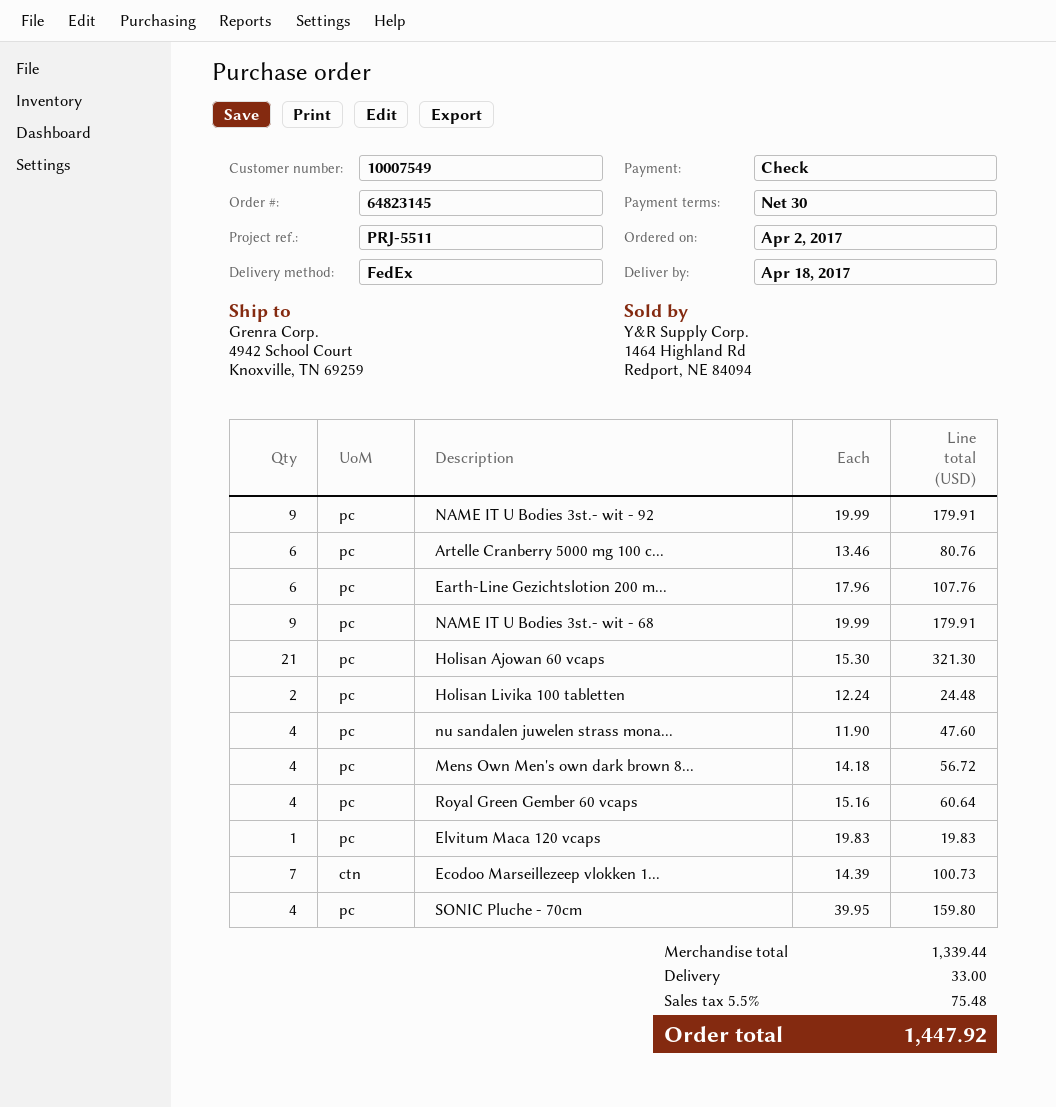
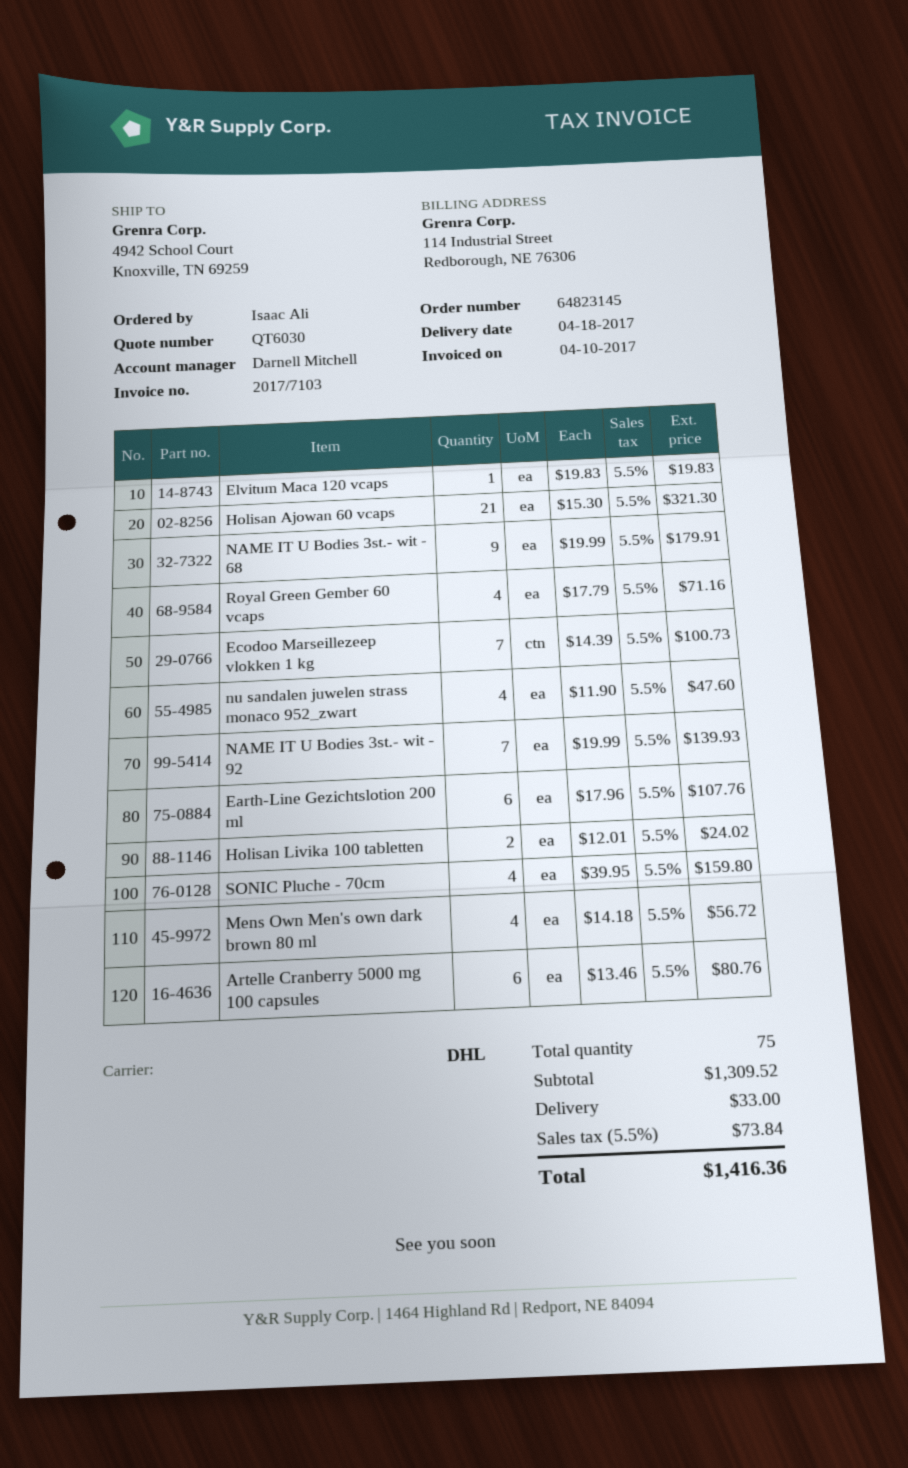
shipping method: FedEx -> DHL
NAME IT U Bodies 3st.- wit - 92: 9 x 19.99 = 179.91 -> 7 x 19.99 = 139.93
Holisan Livika 100 tabletten: 2 x 12.24 = 24.48 -> 2 x 12.01 = 24.02
Royal Green Gember 60 vcaps: 4 x 15.16 = 60.64 -> 4 x 17.79 = 71.16
subtotal: 1339.44 -> 1309.52
tax: 5.5% = 75.48 -> 5.5% = 73.84
total: 1447.92 -> 1416.36

